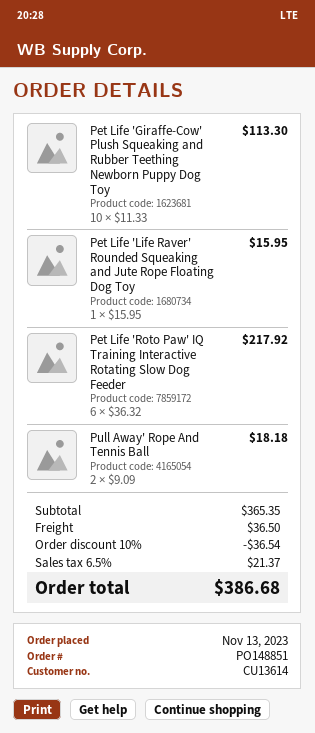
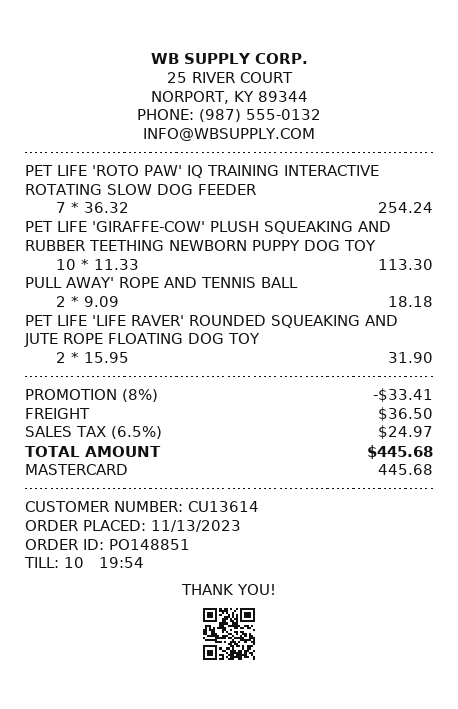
Pet Life 'Life Raver' Rounded Squeaking and Jute Rope Floating Dog Toy: 1 x 15.95 = 15.95 -> 2 x 15.95 = 31.90
Pet Life 'Roto Paw' IQ Training Interactive Rotating Slow Dog Feeder: 6 x 36.32 = 217.92 -> 7 x 36.32 = 254.24
discount: 10% = 36.54 -> 8% = 33.41
tax: 6.5% = 21.37 -> 6.5% = 24.97
total: 386.68 -> 445.68

